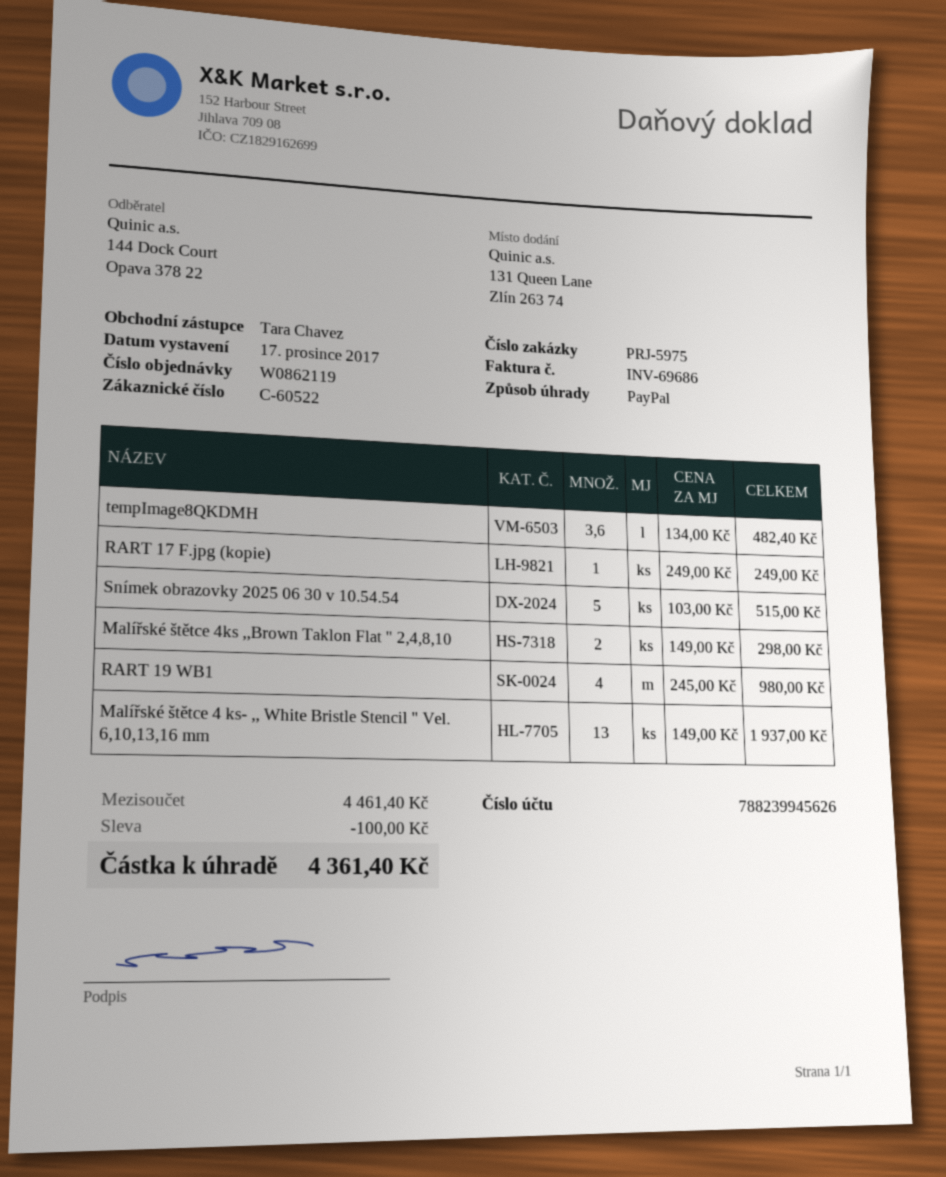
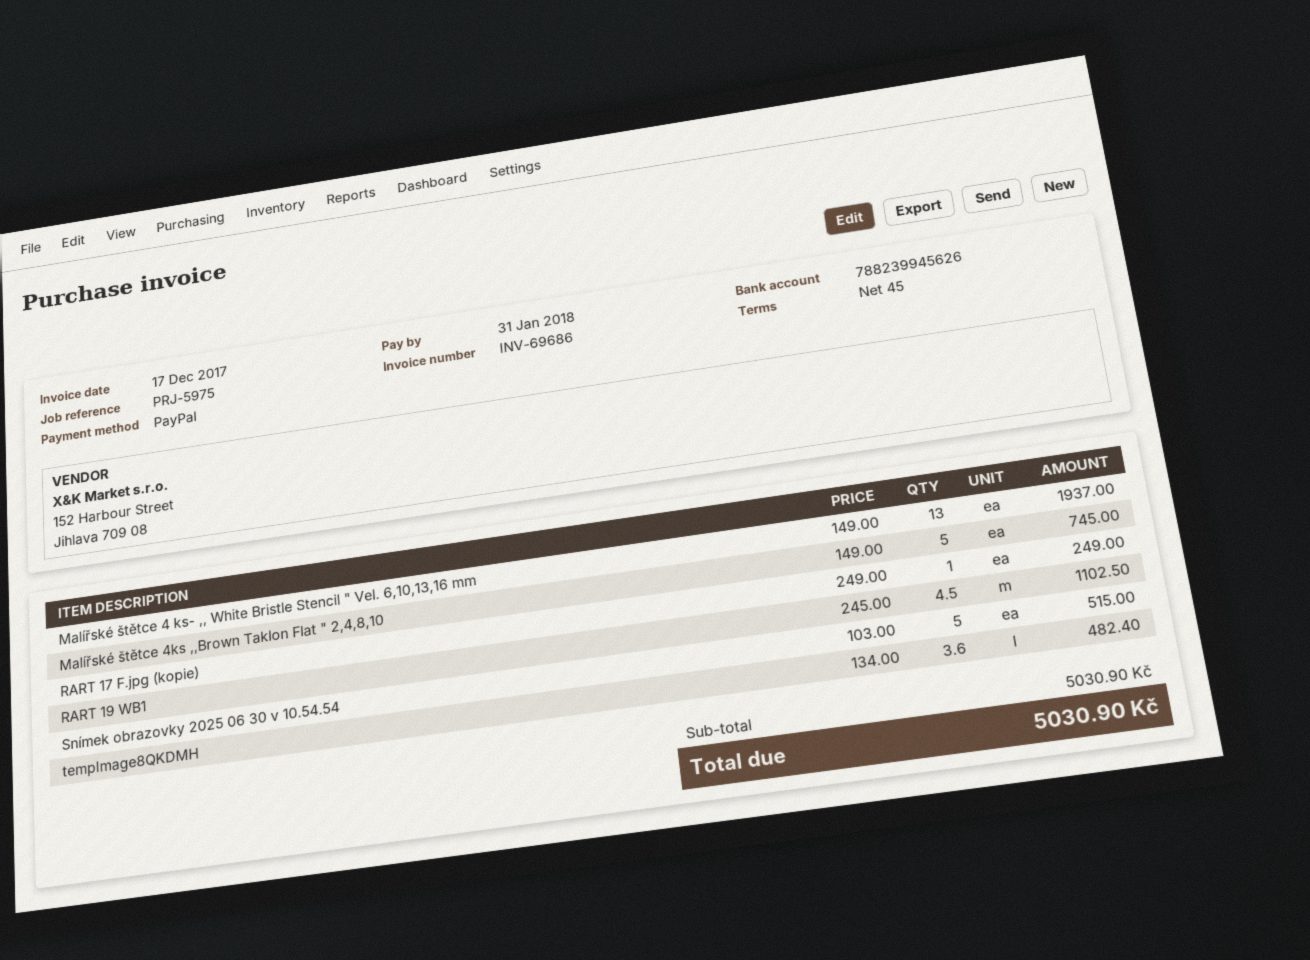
Malířské štětce 4ks ,,Brown Taklon Flat " 2,4,8,10: 2 x 149.00 = 298.00 -> 5 x 149.00 = 745.00
RART 19 WB1: 4 x 245.00 = 980.00 -> 4.5 x 245.00 = 1102.50
subtotal: 4461.40 -> 5030.90
discount: 100.00 -> none
total: 4361.40 -> 5030.90

